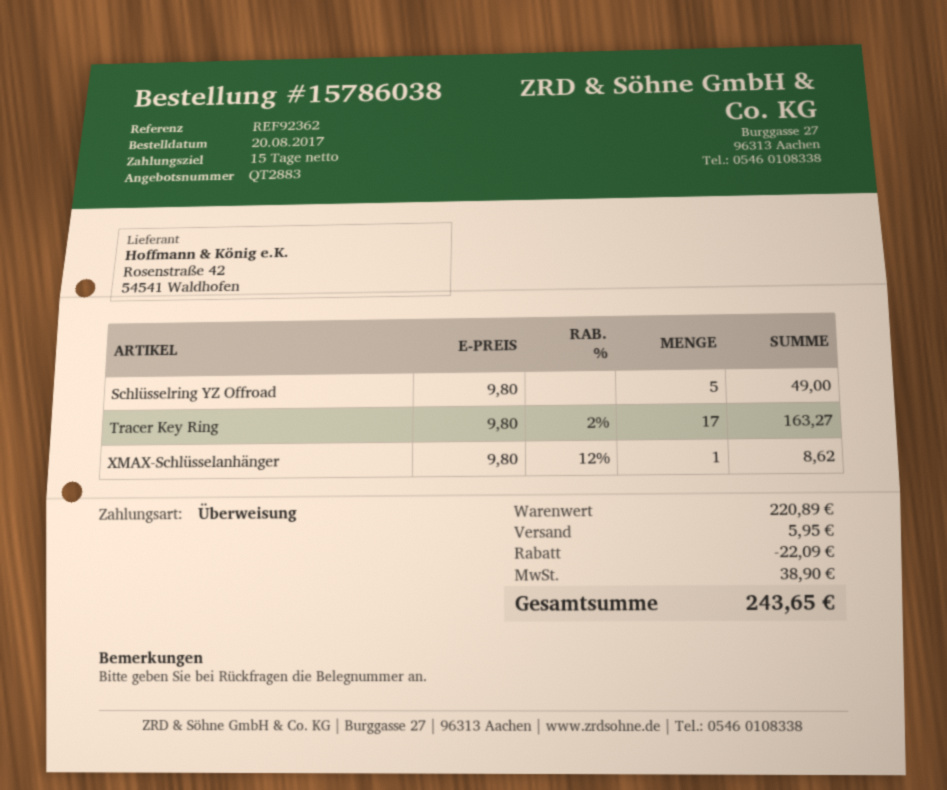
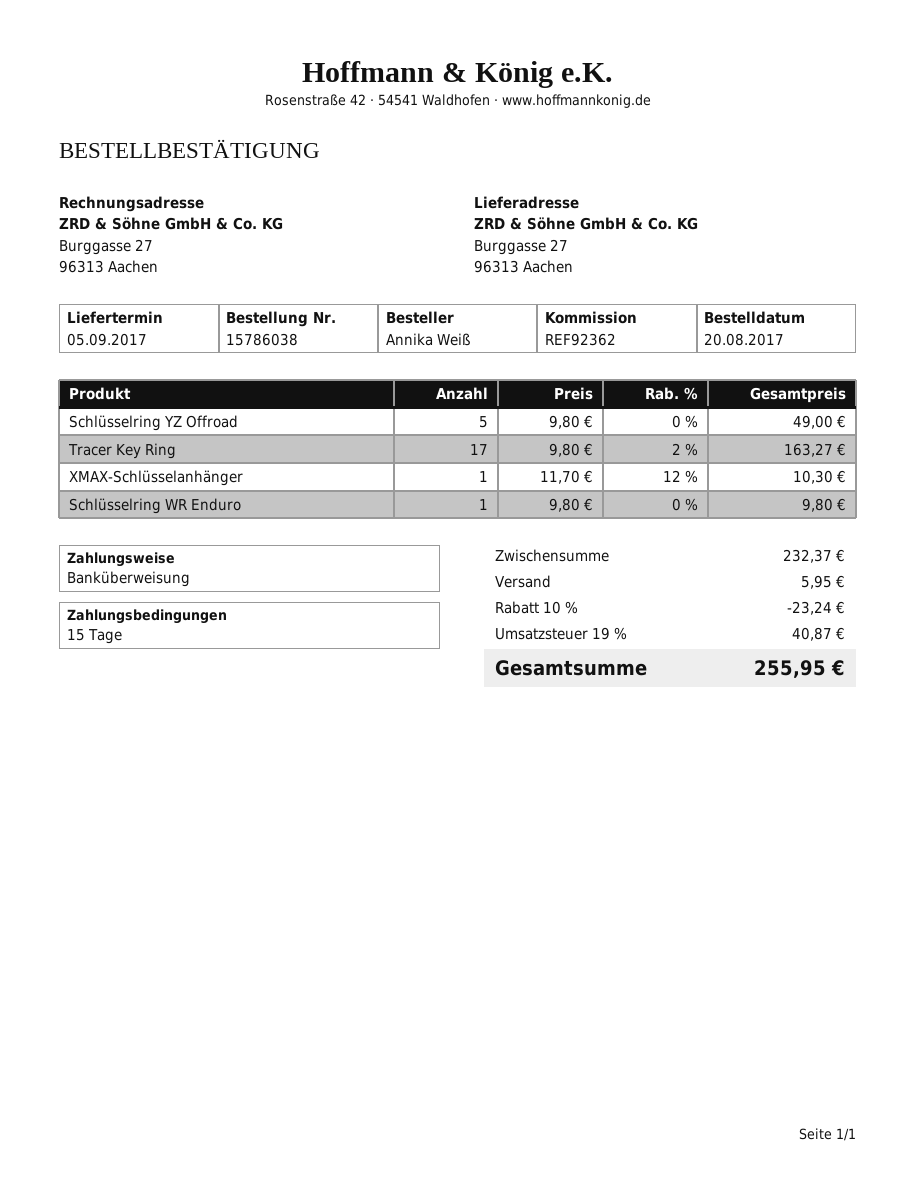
XMAX-Schlüsselanhänger: 1 x 9.80 - 12% = 8.62 -> 1 x 11.70 - 12% = 10.30
Schlüsselring WR Enduro: none -> 1 x 9.80 = 9.80
subtotal: 220.89 -> 232.37
discount: 22.09 -> 23.24
tax: 38.90 -> 40.87
total: 243.65 -> 255.95

